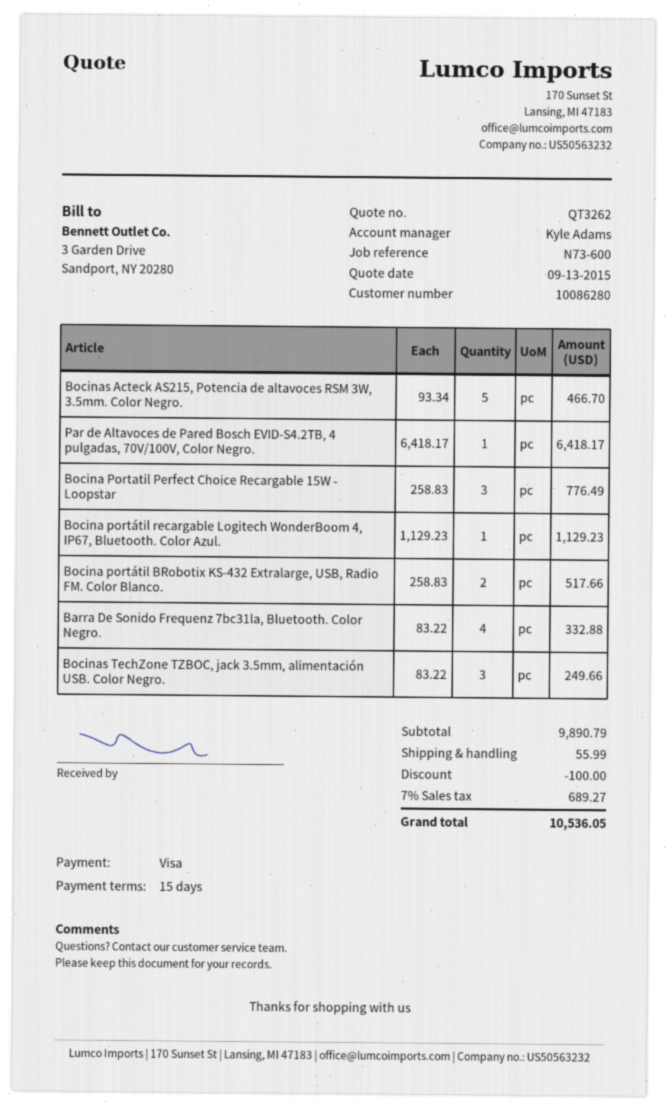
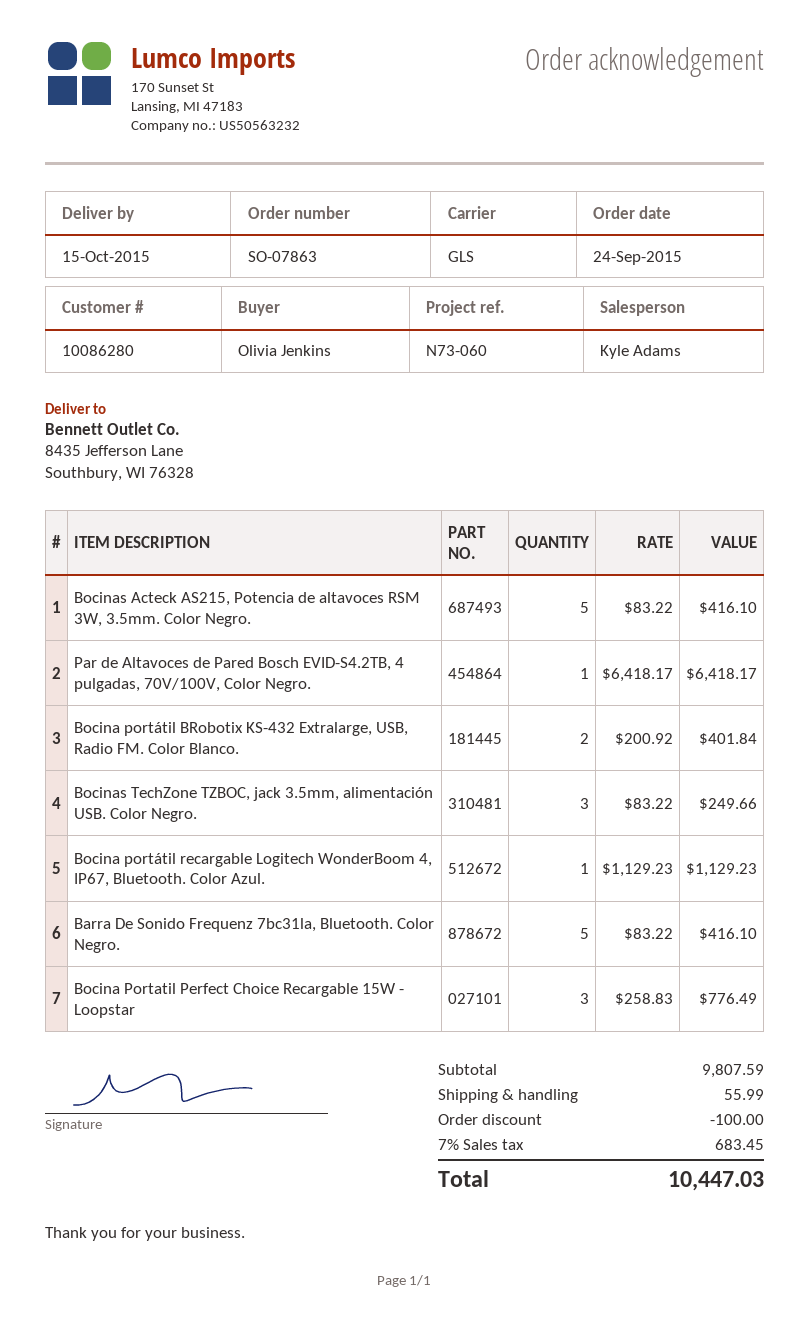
reference: N73-600 -> N73-060
Bocinas Acteck AS215, Potencia de altavoces RSM 3W, 3.5mm. Color Negro.: 5 x 93.34 = 466.70 -> 5 x 83.22 = 416.10
Bocina portátil BRobotix KS-432 Extralarge, USB, Radio FM. Color Blanco.: 2 x 258.83 = 517.66 -> 2 x 200.92 = 401.84
Barra De Sonido Frequenz 7bc31la, Bluetooth. Color Negro.: 4 x 83.22 = 332.88 -> 5 x 83.22 = 416.10
subtotal: 9890.79 -> 9807.59
tax: 7% = 689.27 -> 7% = 683.45
total: 10536.05 -> 10447.03

